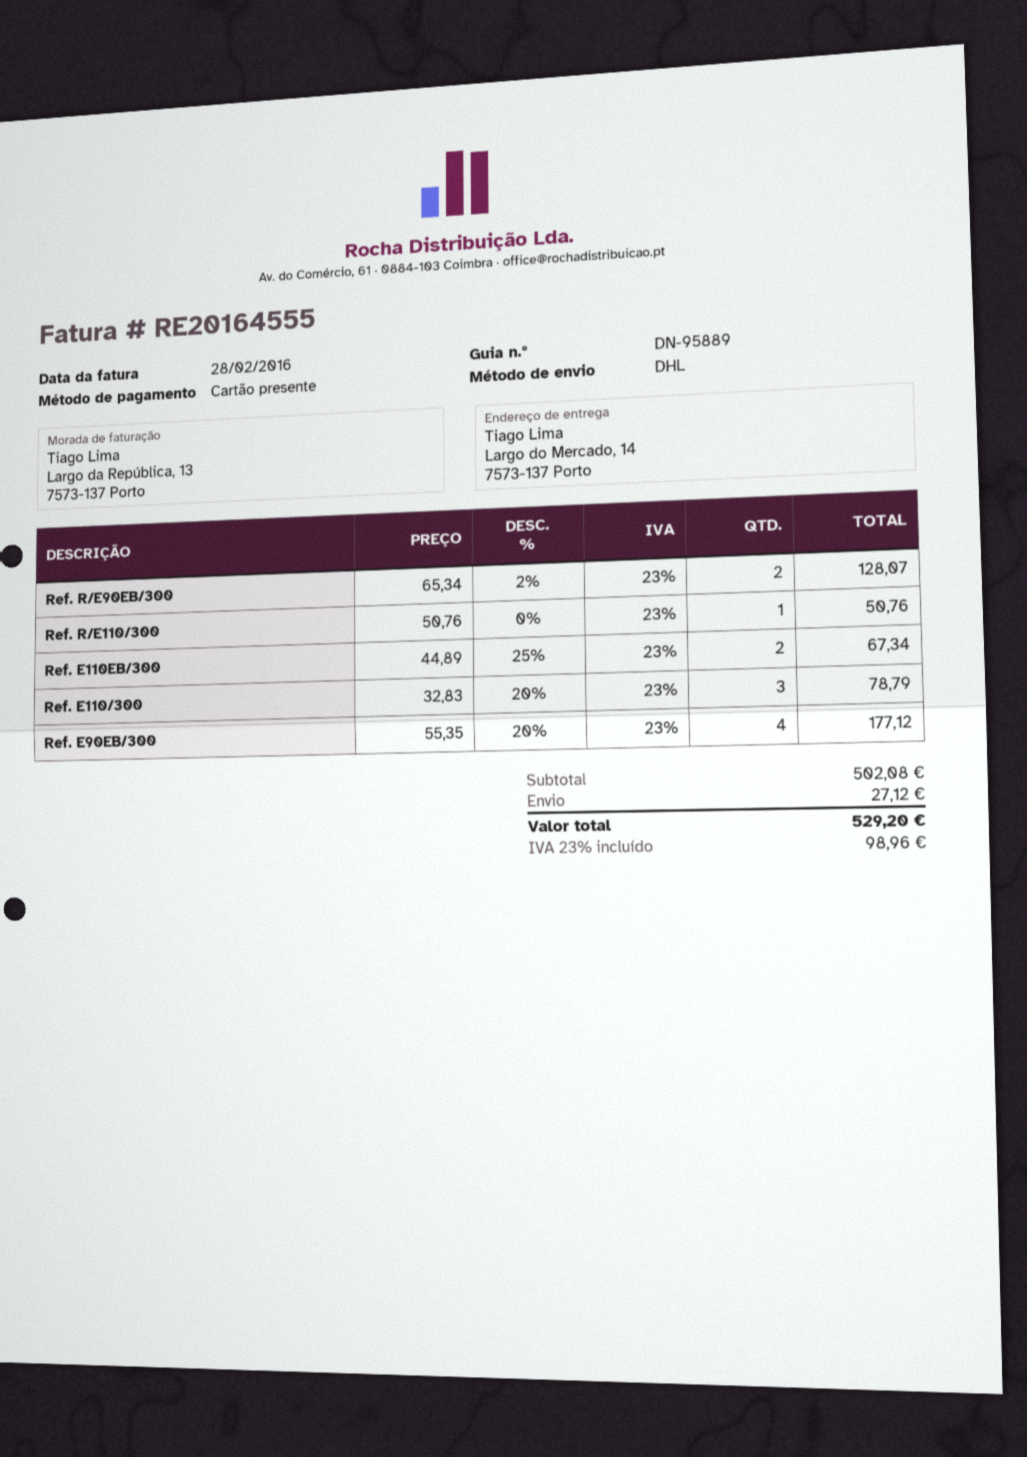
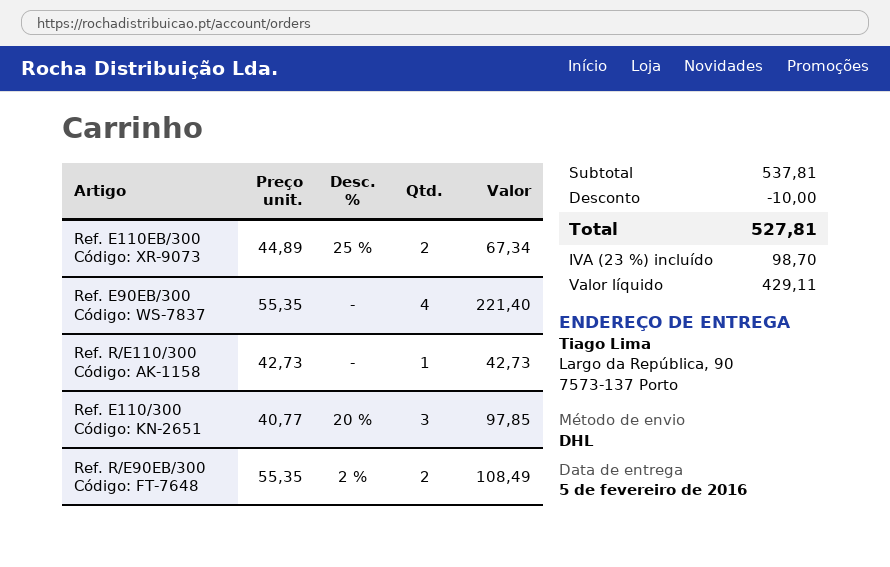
ship to: Largo do Mercado, 14, 7573-137 Porto -> Largo da República, 90, 7573-137 Porto
Ref. R/E90EB/300: 2 x 65.34 - 2% = 128.07 -> 2 x 55.35 - 2% = 108.49
Ref. R/E110/300: 1 x 50.76 = 50.76 -> 1 x 42.73 = 42.73
Ref. E110/300: 3 x 32.83 - 20% = 78.79 -> 3 x 40.77 - 20% = 97.85
Ref. E90EB/300: 4 x 55.35 - 20% = 177.12 -> 4 x 55.35 = 221.40
subtotal: 502.08 -> 537.81
discount: none -> 10.00
shipping: 27.12 -> none
tax: 23% = 98.96 -> 23% = 98.70
total: 529.20 -> 527.81

